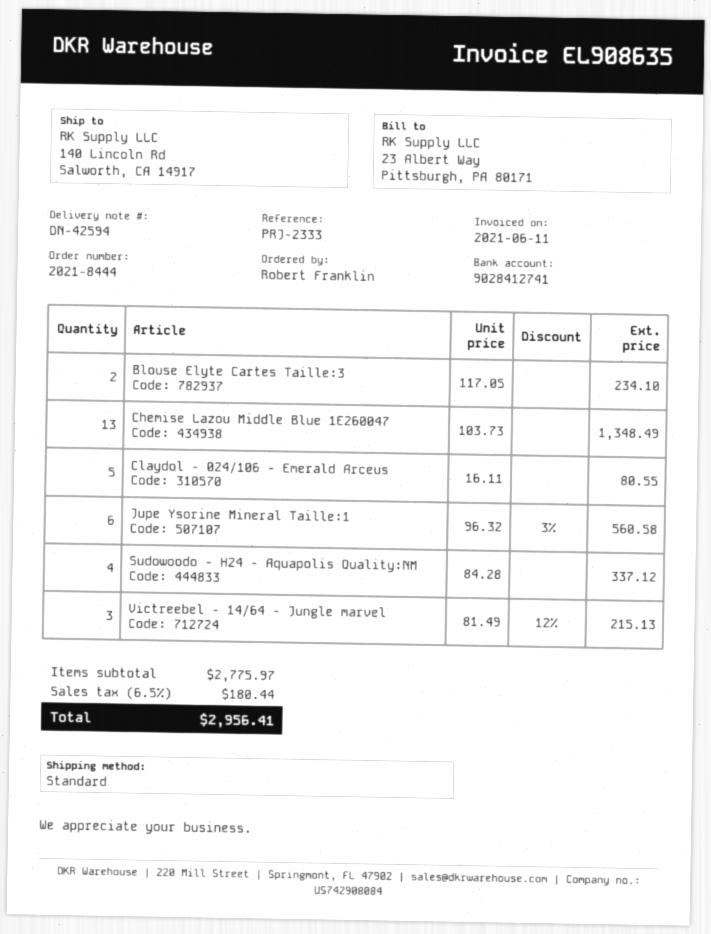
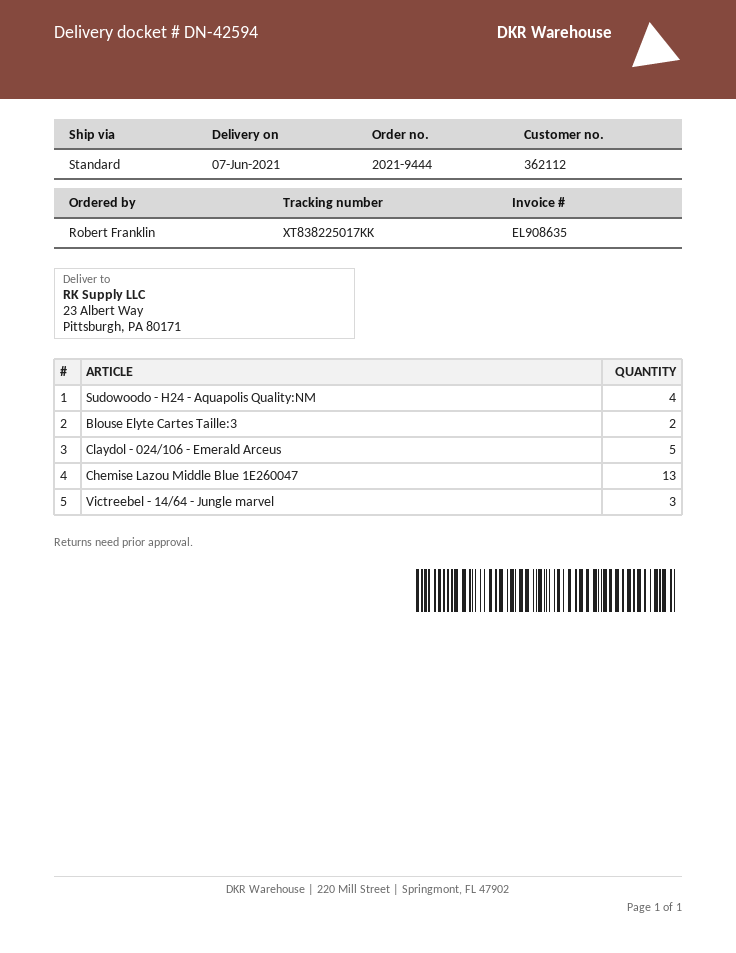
order number: 2021-8444 -> 2021-9444
ship to: 140 Lincoln Rd, Salworth, CA 14917 -> 23 Albert Way, Pittsburgh, PA 80171
Jupe Ysorine Mineral Taille:1: 6 -> none

